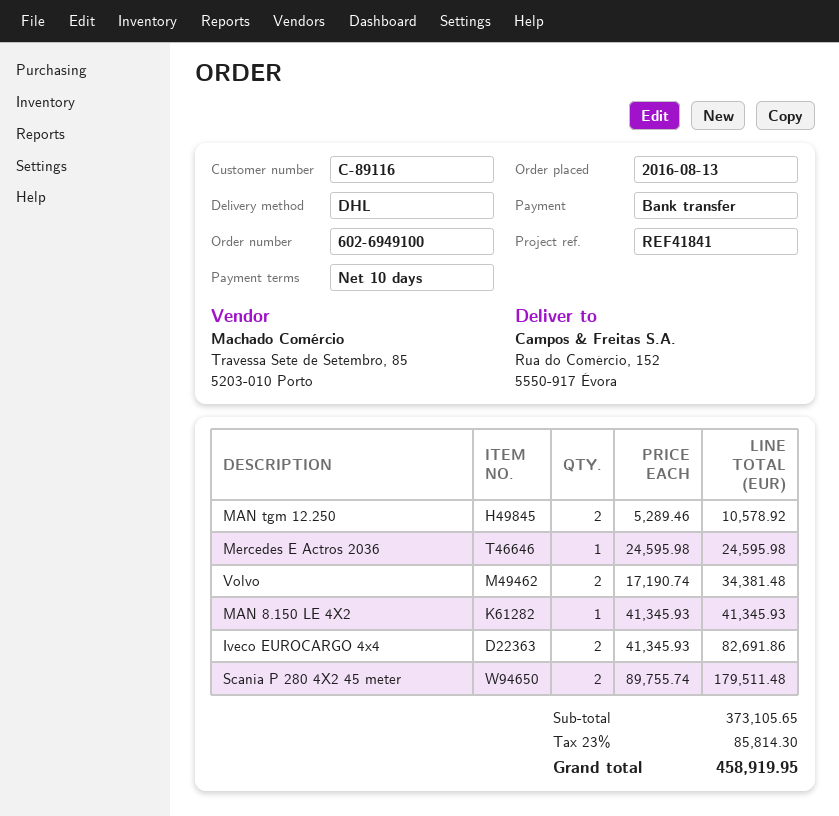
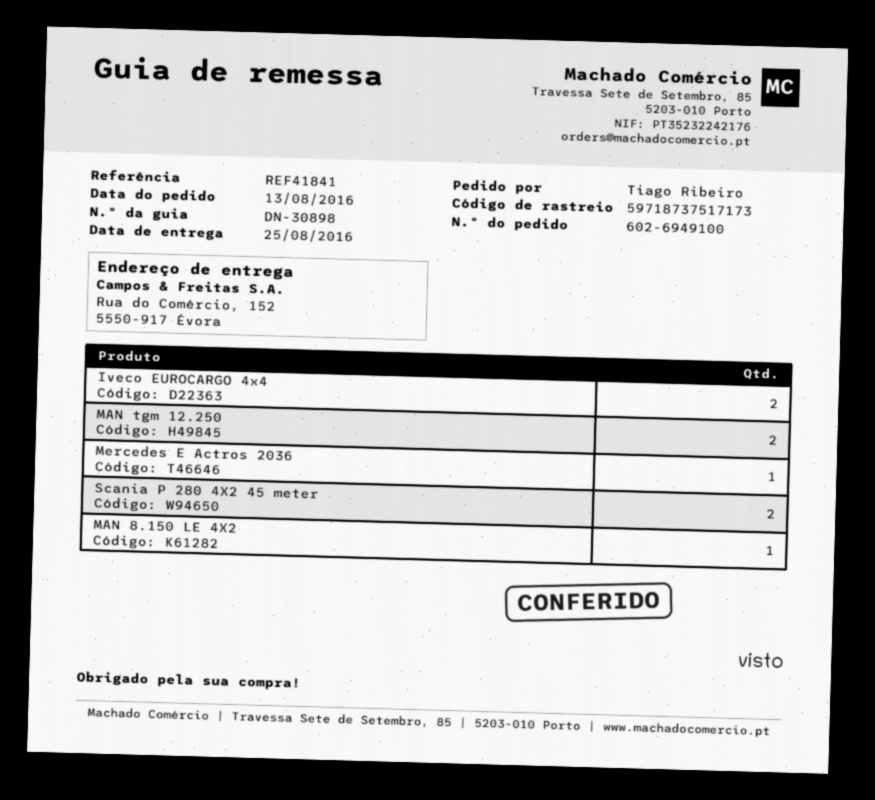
Volvo: 2 -> none

